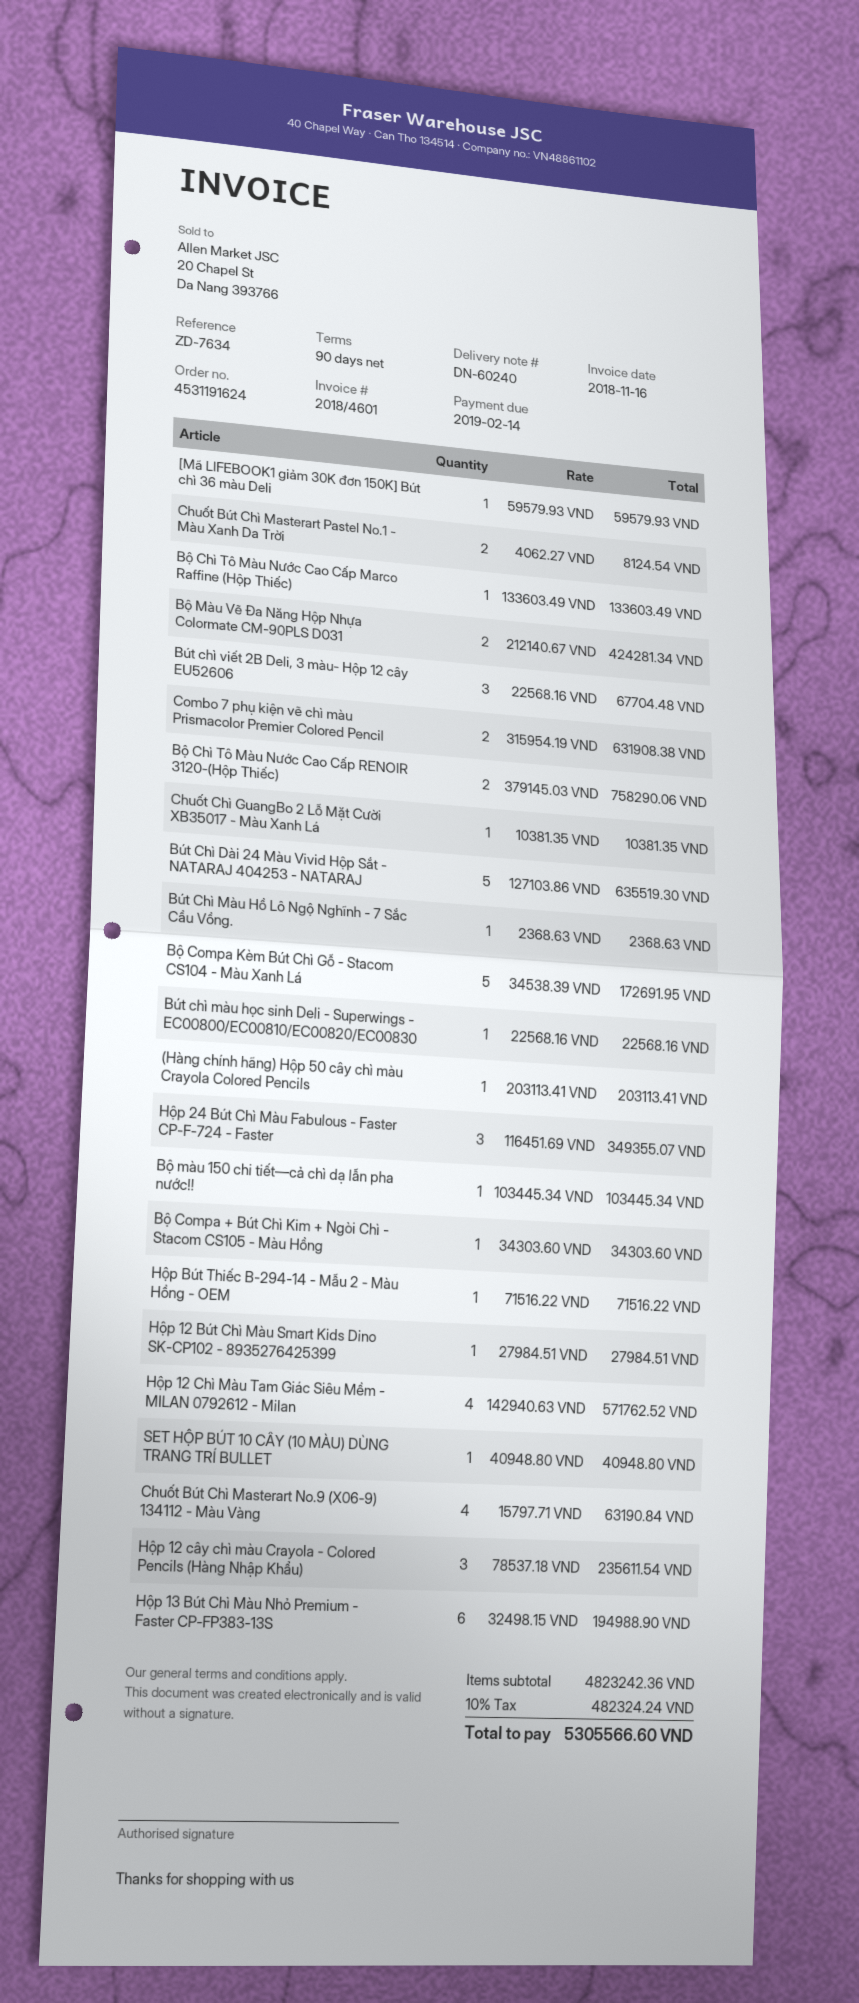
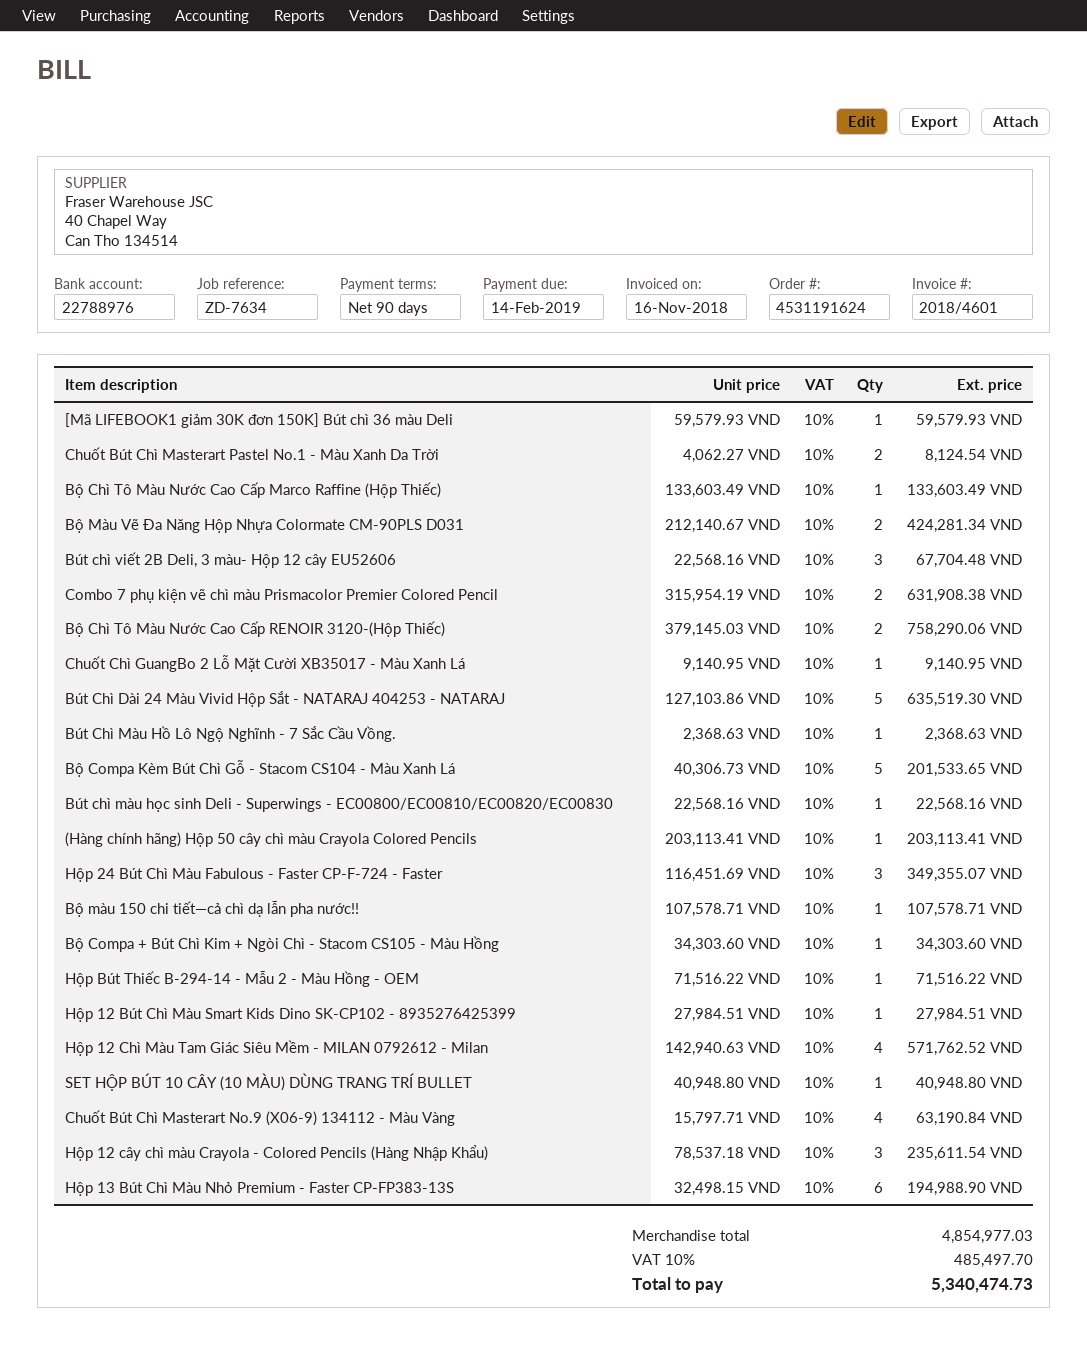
Chuốt Chì GuangBo 2 Lỗ Mặt Cười XB35017 - Màu Xanh Lá: 1 x 10381.35 = 10381.35 -> 1 x 9140.95 = 9140.95
Bộ Compa Kèm Bút Chì Gỗ - Stacom CS104 - Màu Xanh Lá: 5 x 34538.39 = 172691.95 -> 5 x 40306.73 = 201533.65
Bộ màu 150 chi tiết—cả chì dạ lẫn pha nước!!: 1 x 103445.34 = 103445.34 -> 1 x 107578.71 = 107578.71
subtotal: 4823242.36 -> 4854977.03
tax: 10% = 482324.24 -> 10% = 485497.70
total: 5305566.60 -> 5340474.73

